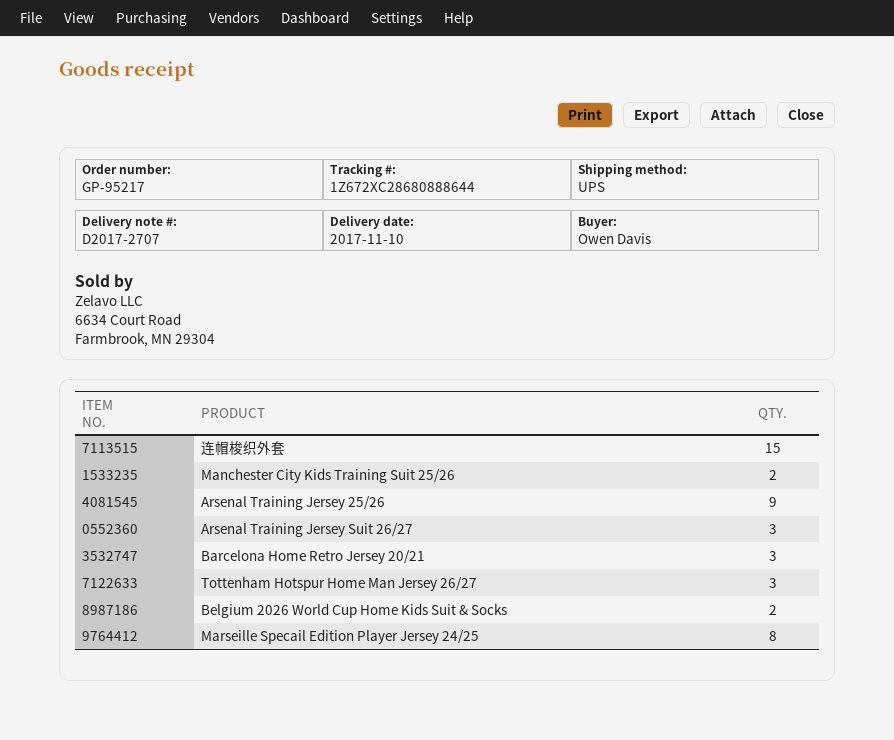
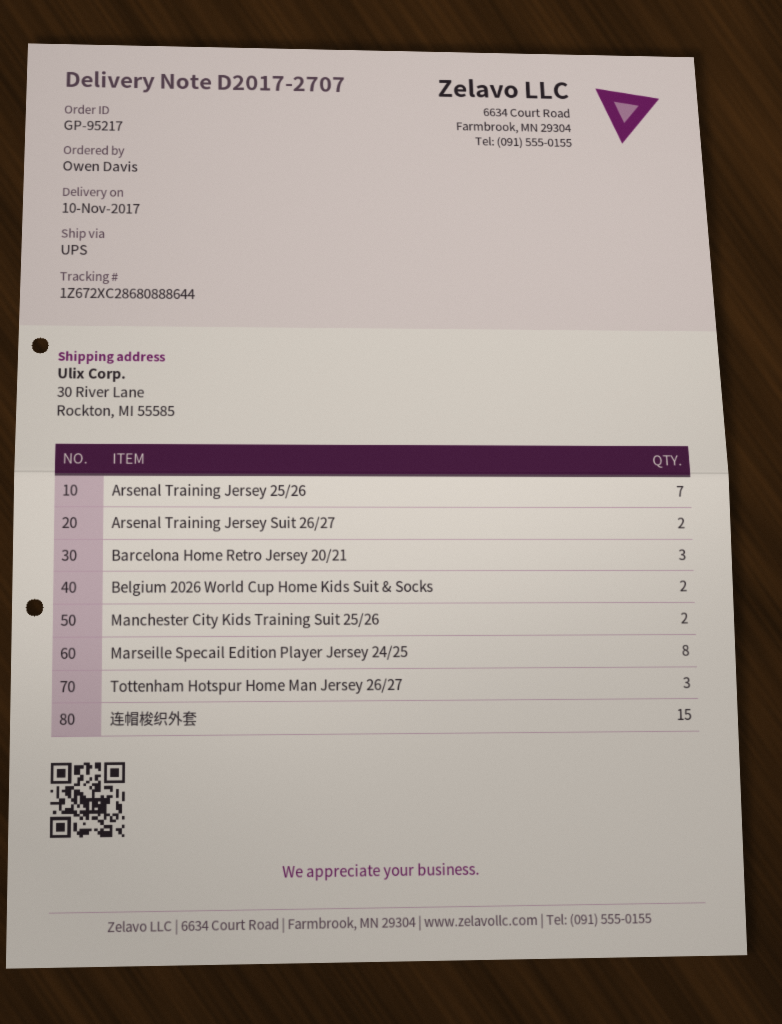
Arsenal Training Jersey 25/26: 9 -> 7
Arsenal Training Jersey Suit 26/27: 3 -> 2

